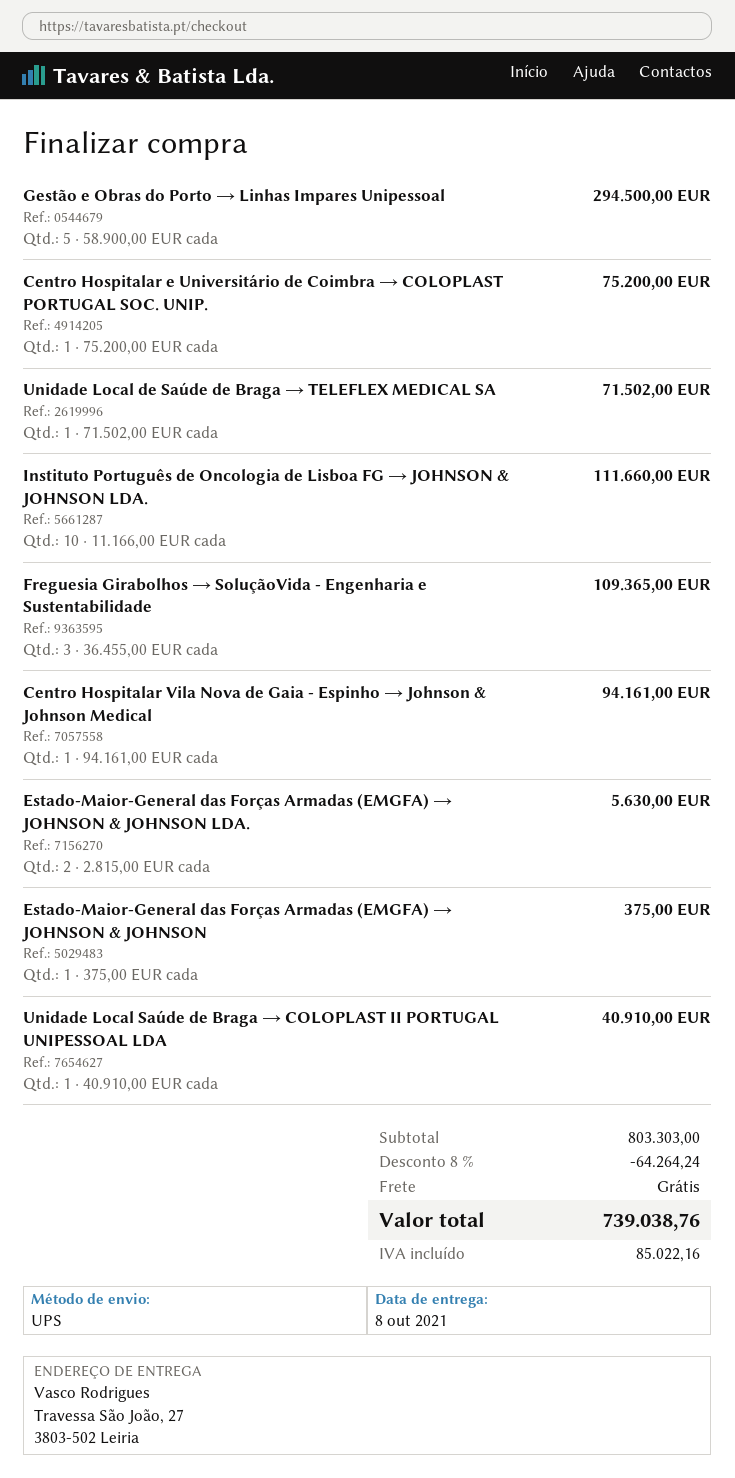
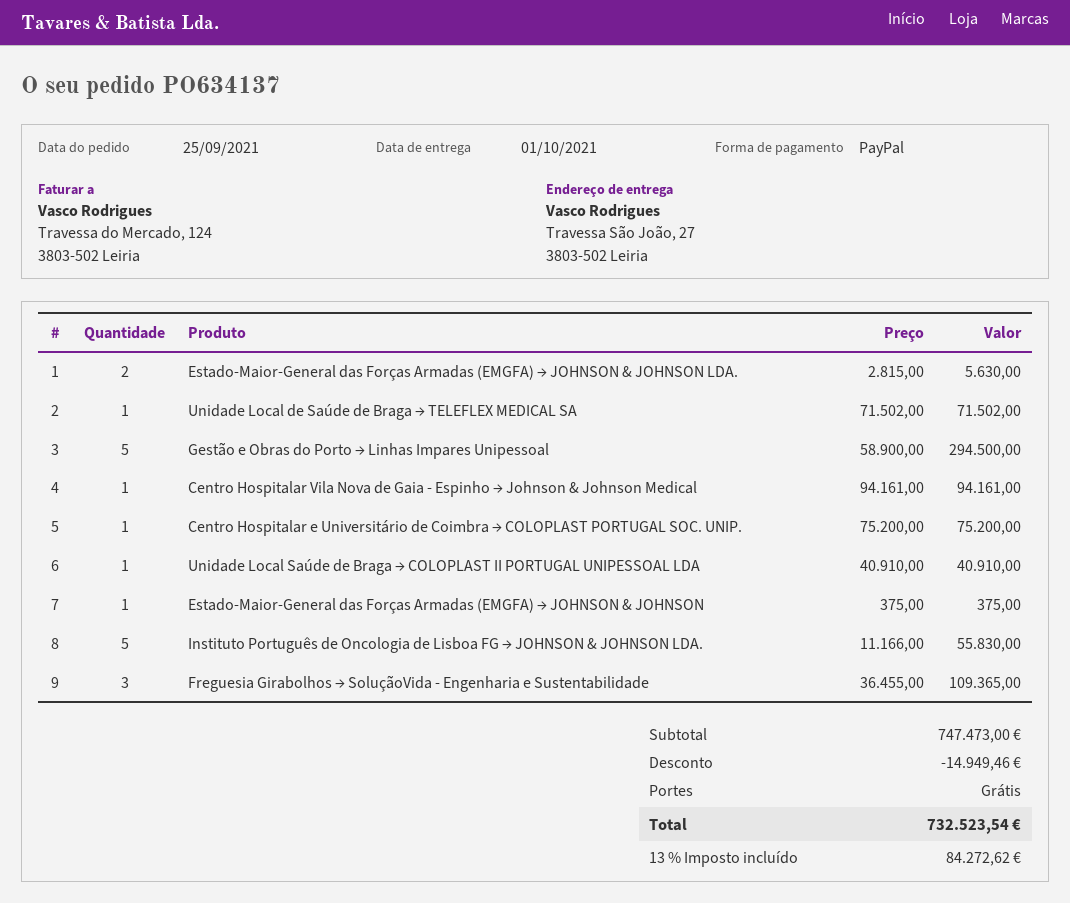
delivery date: 2021-10-08 -> 2021-10-01
Instituto Português de Oncologia de Lisboa FG → JOHNSON & JOHNSON LDA.: 10 x 11166.00 = 111660.00 -> 5 x 11166.00 = 55830.00
subtotal: 803303.00 -> 747473.00
discount: 64264.24 -> 14949.46
tax: 85022.16 -> 84272.62
total: 739038.76 -> 732523.54

